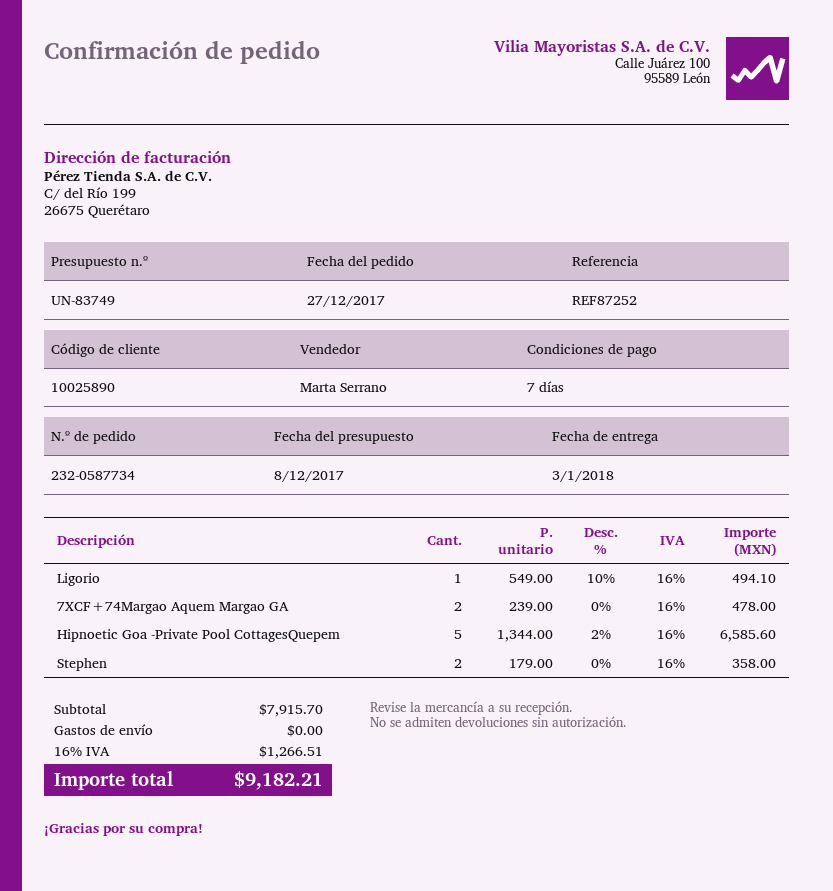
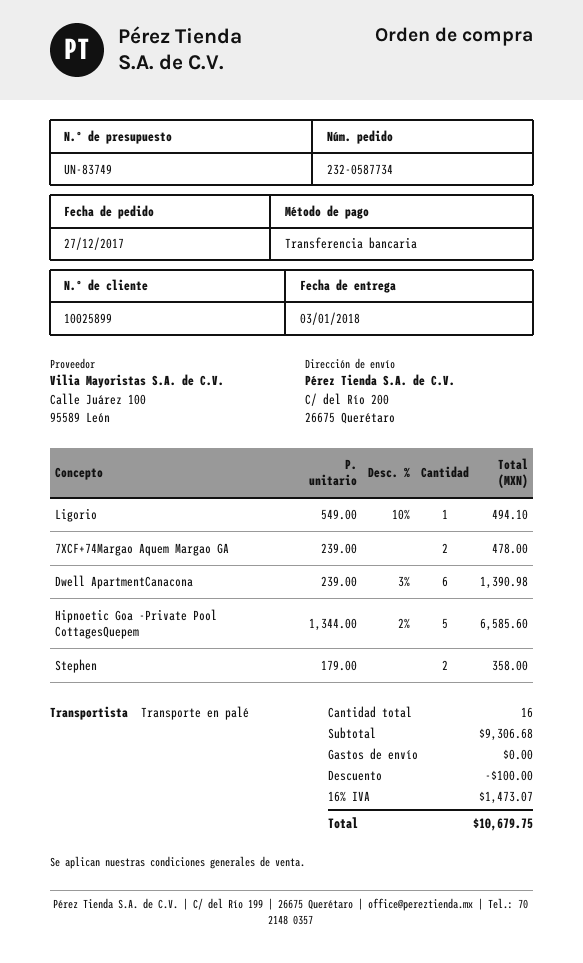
customer number: 10025890 -> 10025899
Dwell ApartmentCanacona: none -> 6 x 239.00 - 3% = 1390.98
subtotal: 7915.70 -> 9306.68
discount: none -> 100.00
tax: 16% = 1266.51 -> 16% = 1473.07
total: 9182.21 -> 10679.75

